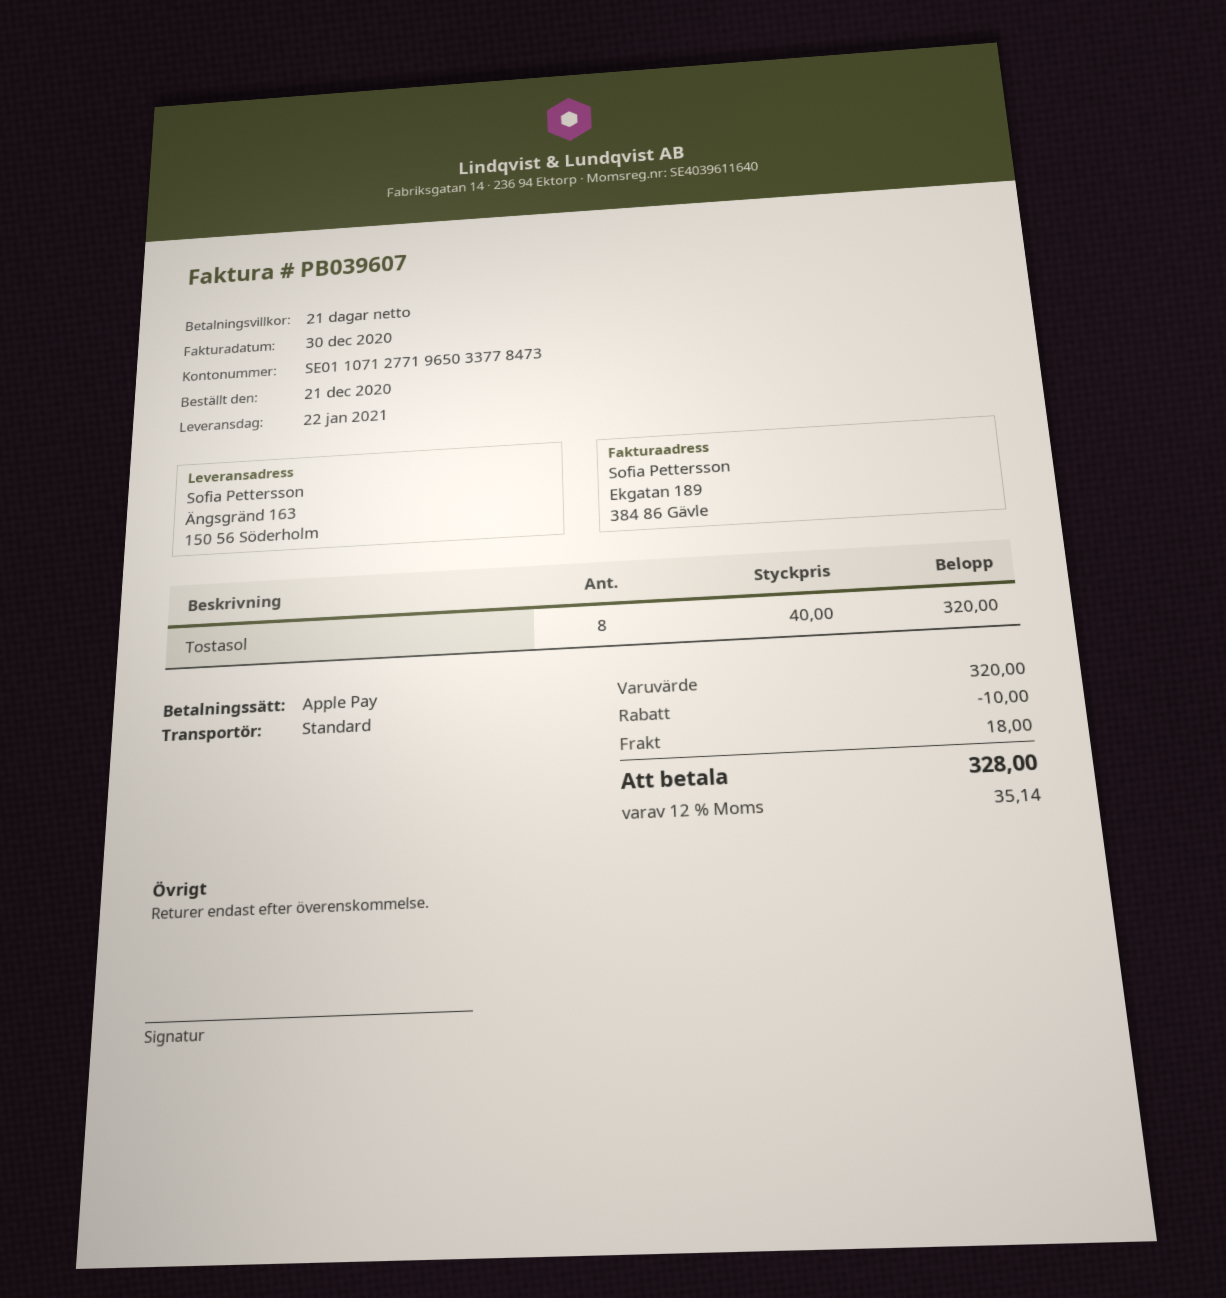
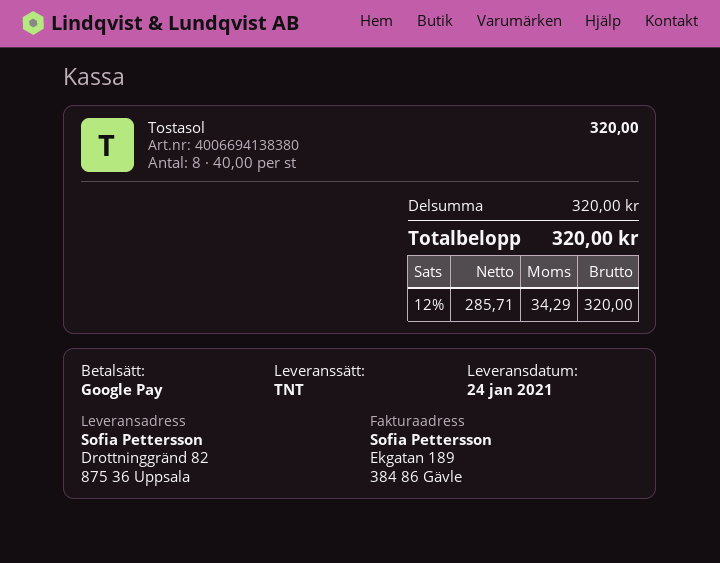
delivery date: 2021-01-22 -> 2021-01-24
payment method: Apple Pay -> Google Pay
shipping method: standard -> TNT
ship to: Ängsgränd 163, 150 56 Söderholm -> Drottninggränd 82, 875 36 Uppsala
discount: 10.00 -> none
shipping: 18.00 -> none
tax: 12% = 35.14 -> 12% = 34.29
total: 328.00 -> 320.00

